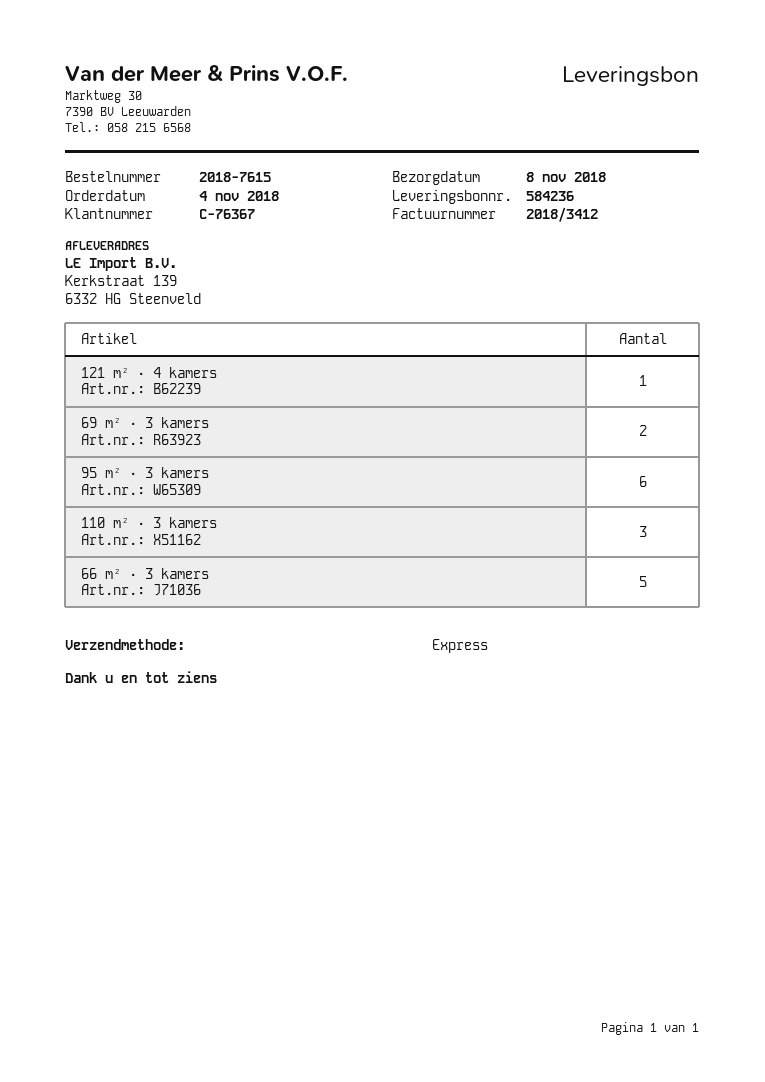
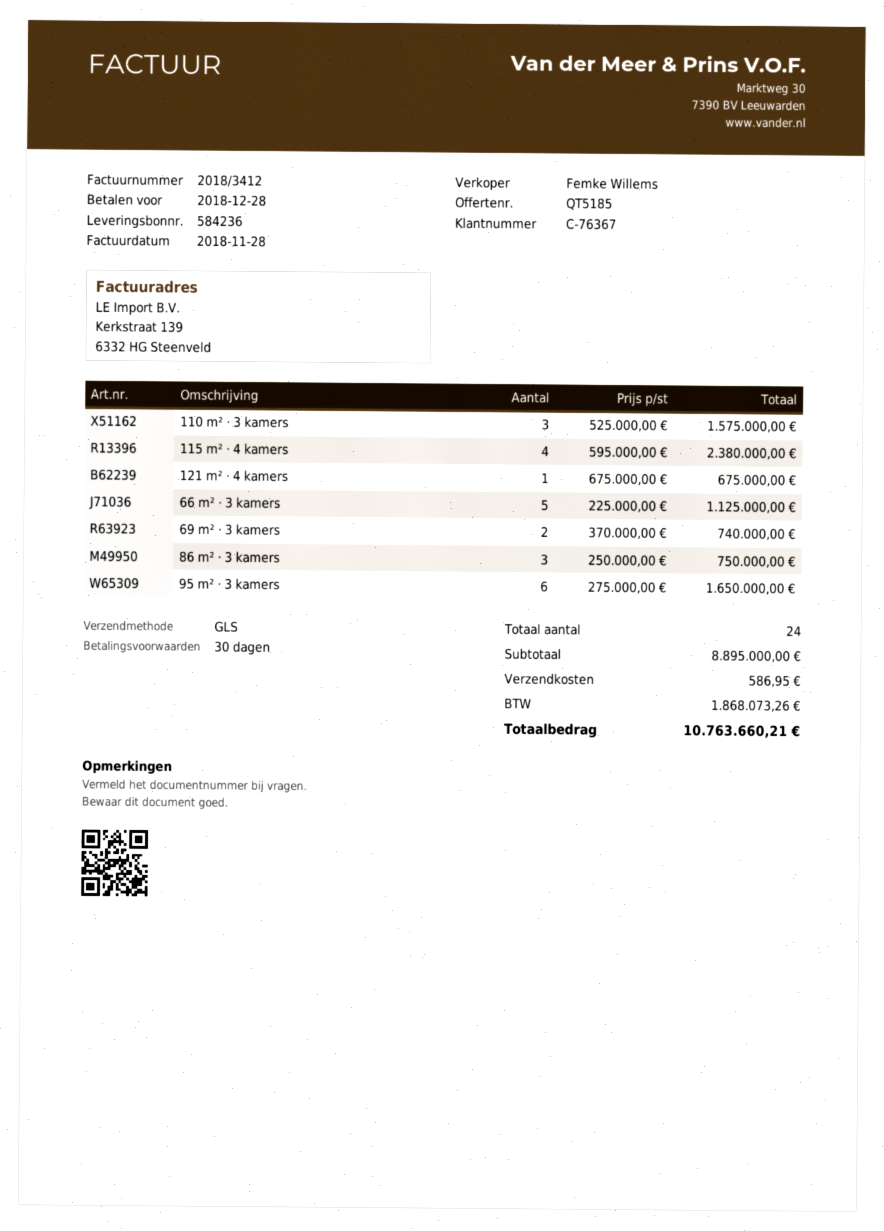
shipping method: express -> GLS
115 m² · 4 kamers: none -> 4
86 m² · 3 kamers: none -> 3

